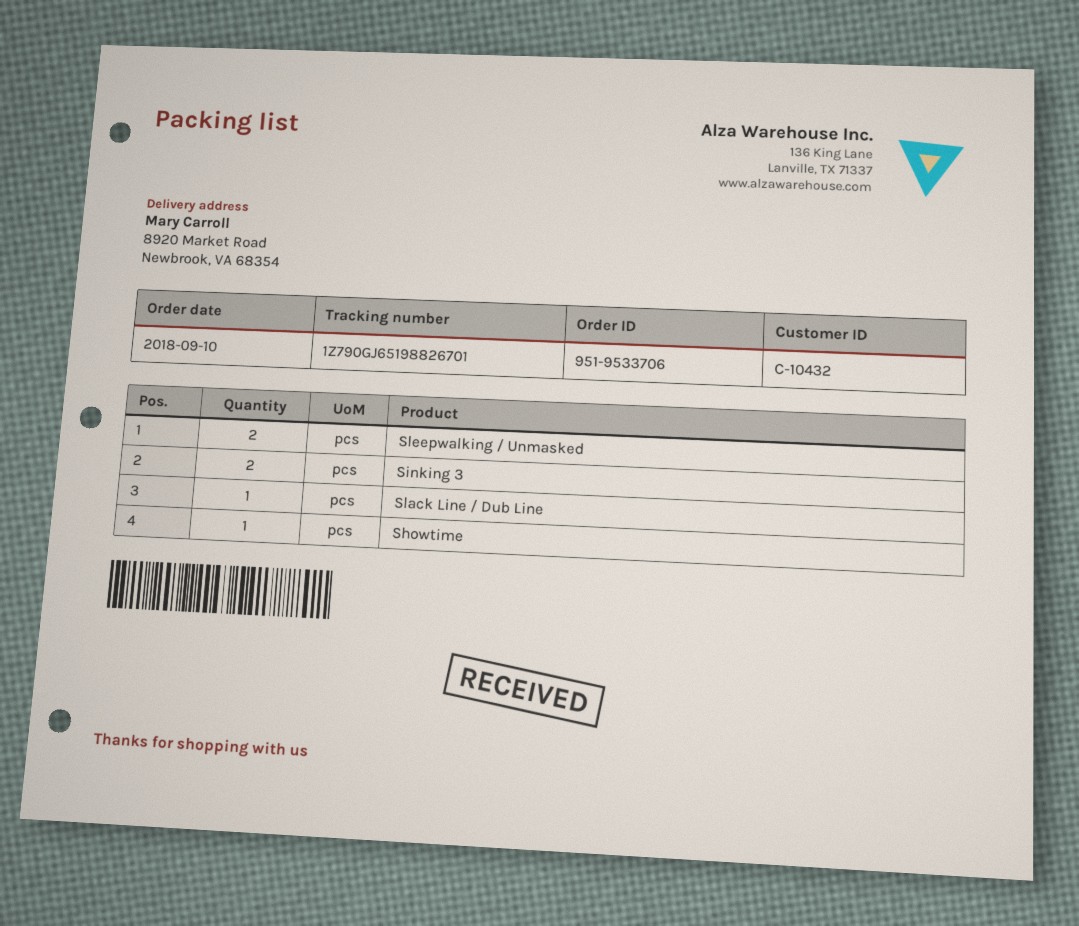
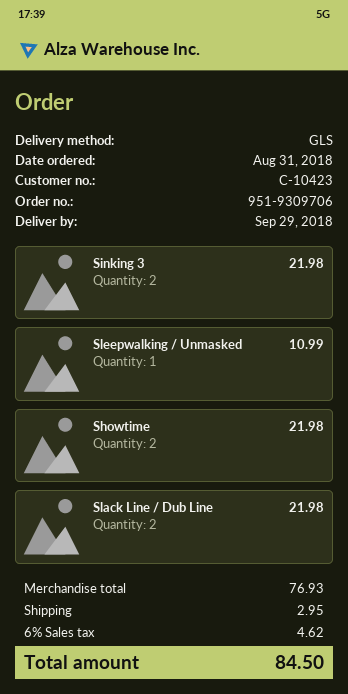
order number: 951-9533706 -> 951-9309706
order date: 2018-09-10 -> 2018-08-31
customer number: C-10432 -> C-10423
Sleepwalking / Unmasked: 2 -> 1
Slack Line / Dub Line: 1 -> 2
Showtime: 1 -> 2

